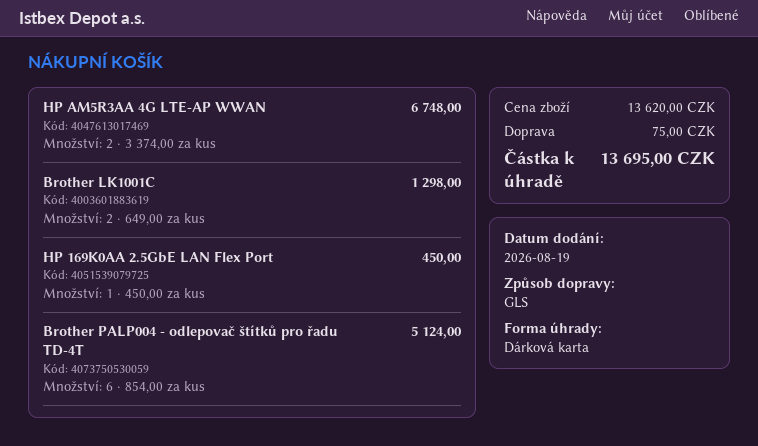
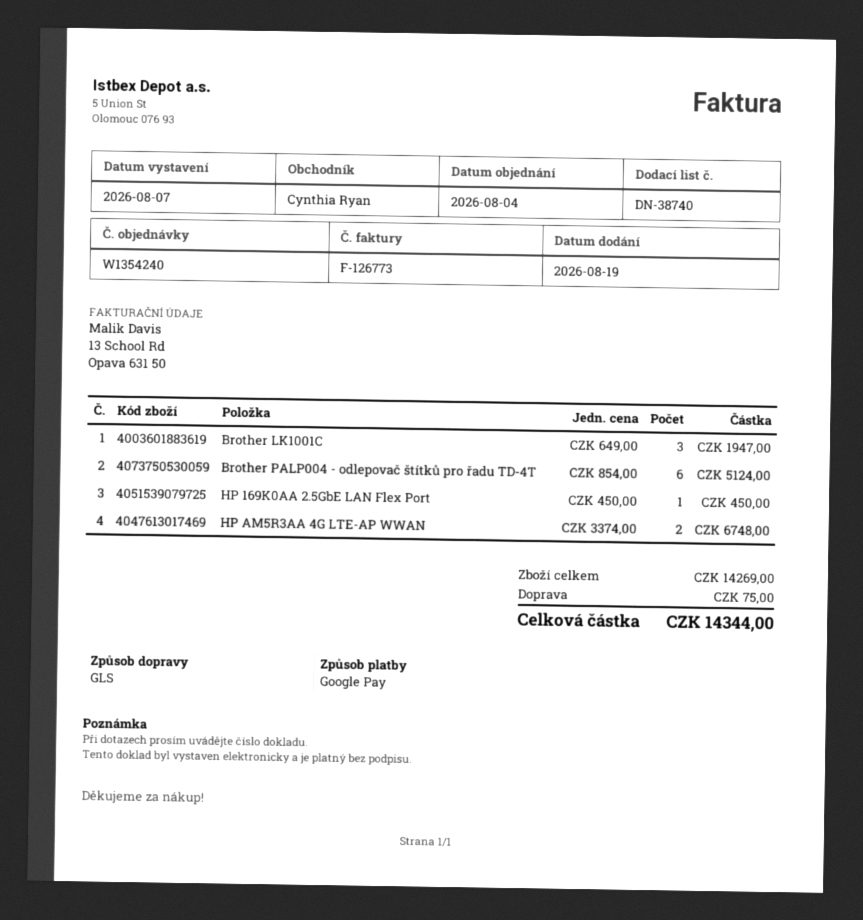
payment method: gift card -> Google Pay
Brother LK1001C: 2 x 649.00 = 1298.00 -> 3 x 649.00 = 1947.00
subtotal: 13620.00 -> 14269.00
total: 13695.00 -> 14344.00

